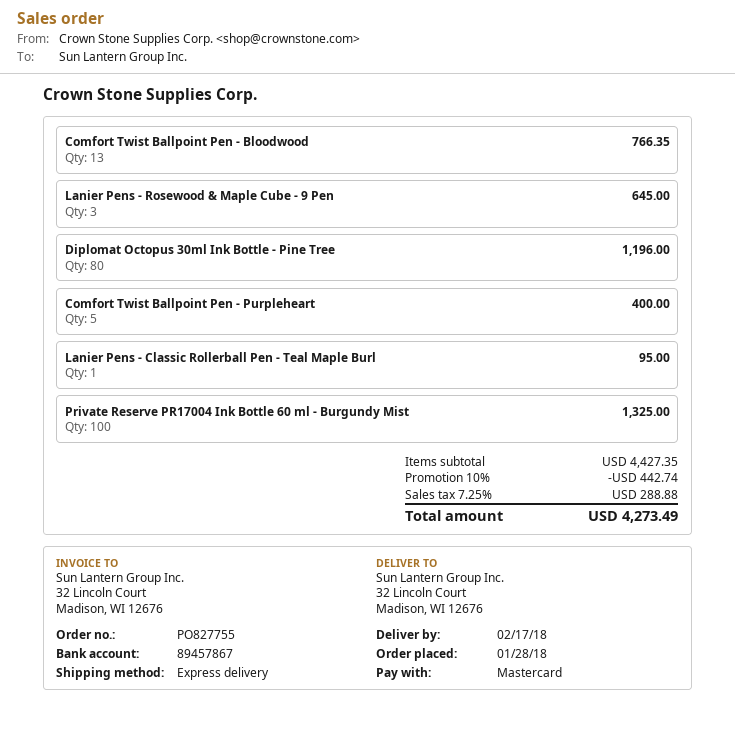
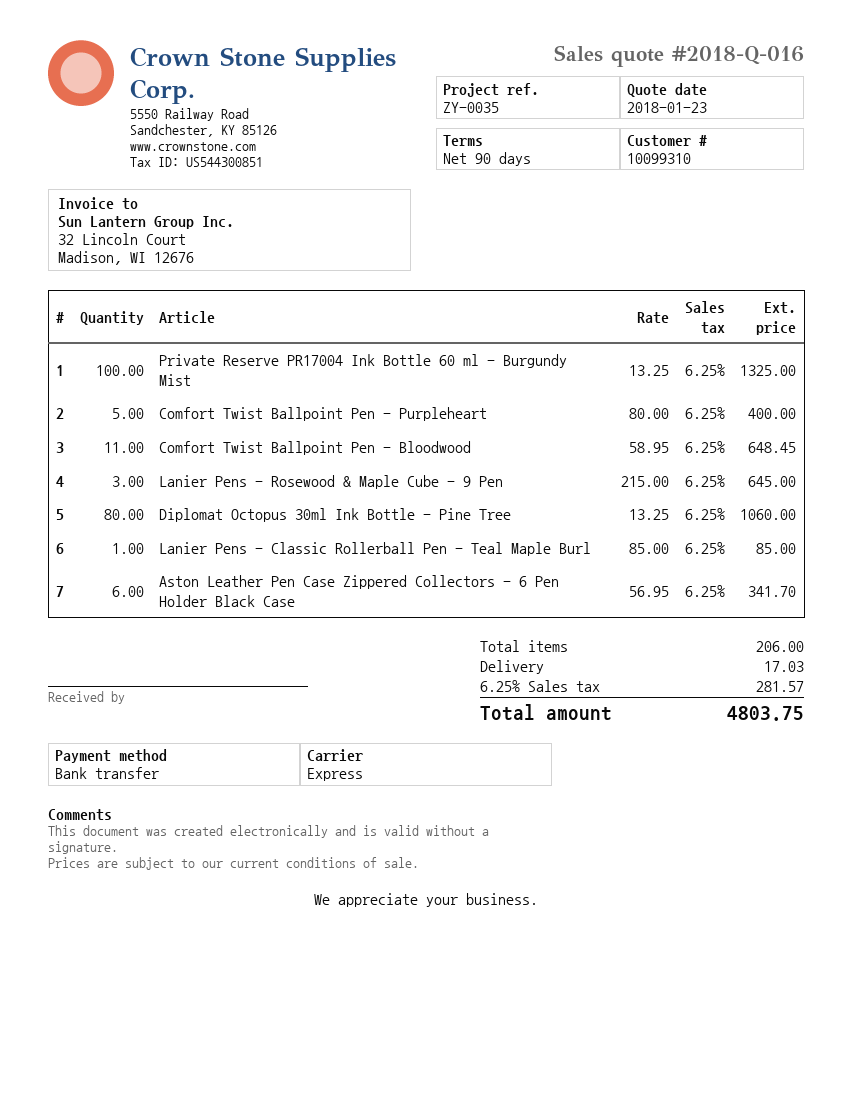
payment method: Mastercard -> bank transfer
Comfort Twist Ballpoint Pen - Bloodwood: 13 for 766.35 -> 11 for 648.45
Diplomat Octopus 30ml Ink Bottle - Pine Tree: 80 for 1196.00 -> 80 for 1060.00
Lanier Pens - Classic Rollerball Pen - Teal Maple Burl: 1 for 95.00 -> 1 for 85.00
Aston Leather Pen Case Zippered Collectors - 6 Pen Holder Black Case: none -> 6 for 341.70
discount: 10% = 442.74 -> none
shipping: none -> 17.03
tax: 7.25% = 288.88 -> 6.25% = 281.57
total: 4273.49 -> 4803.75

